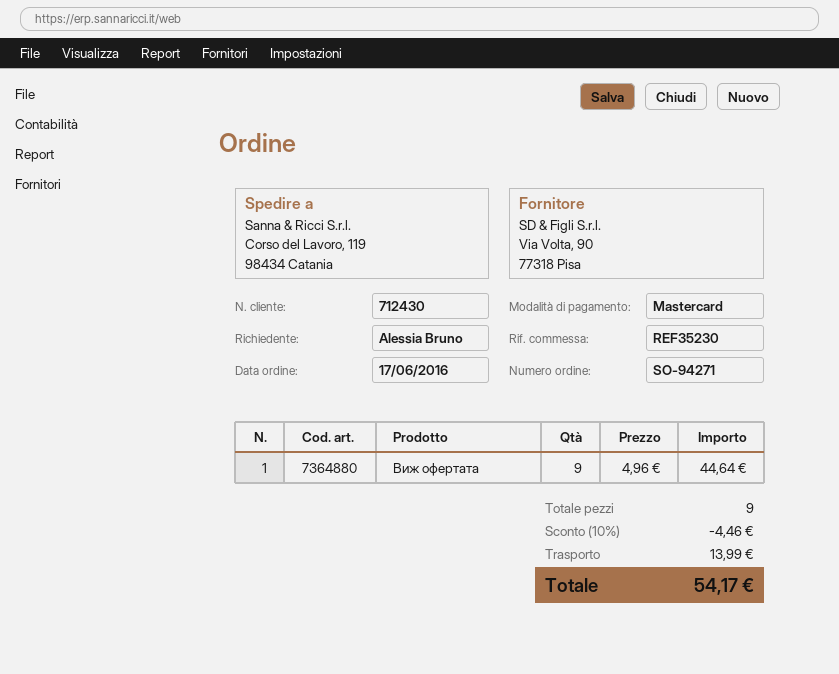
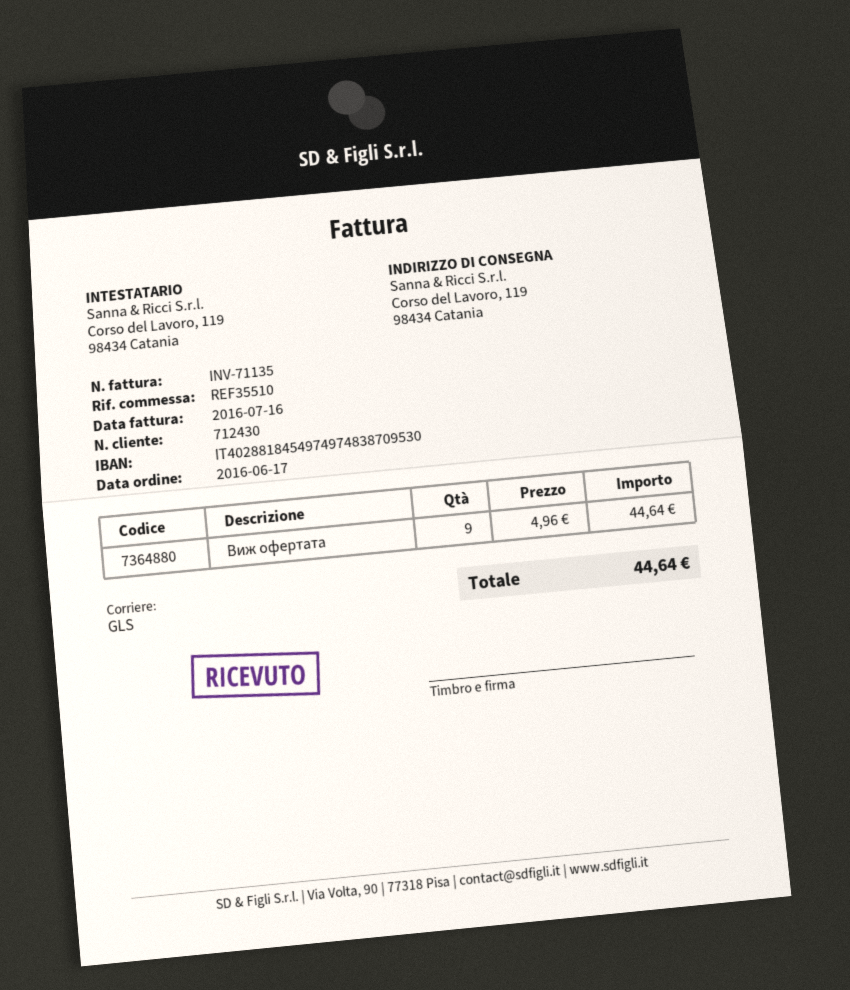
reference: REF35230 -> REF35510
discount: 10% = 4.46 -> none
shipping: 13.99 -> none
total: 54.17 -> 44.64

